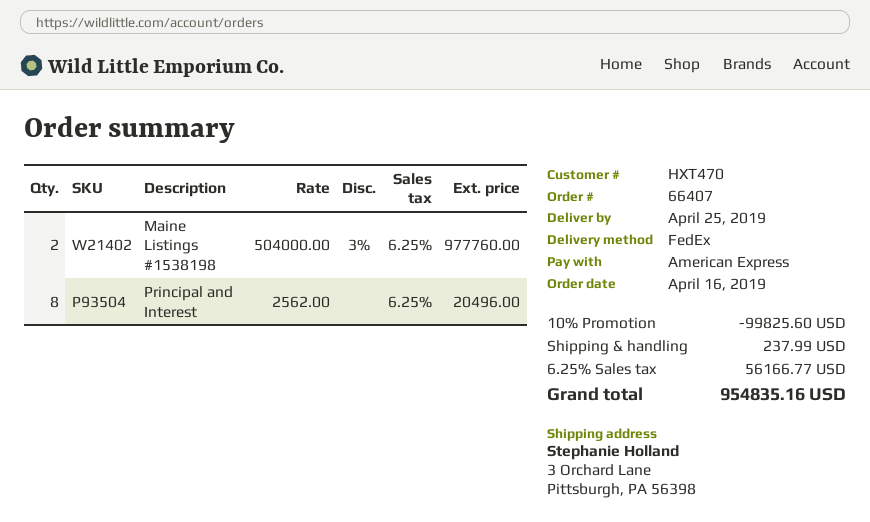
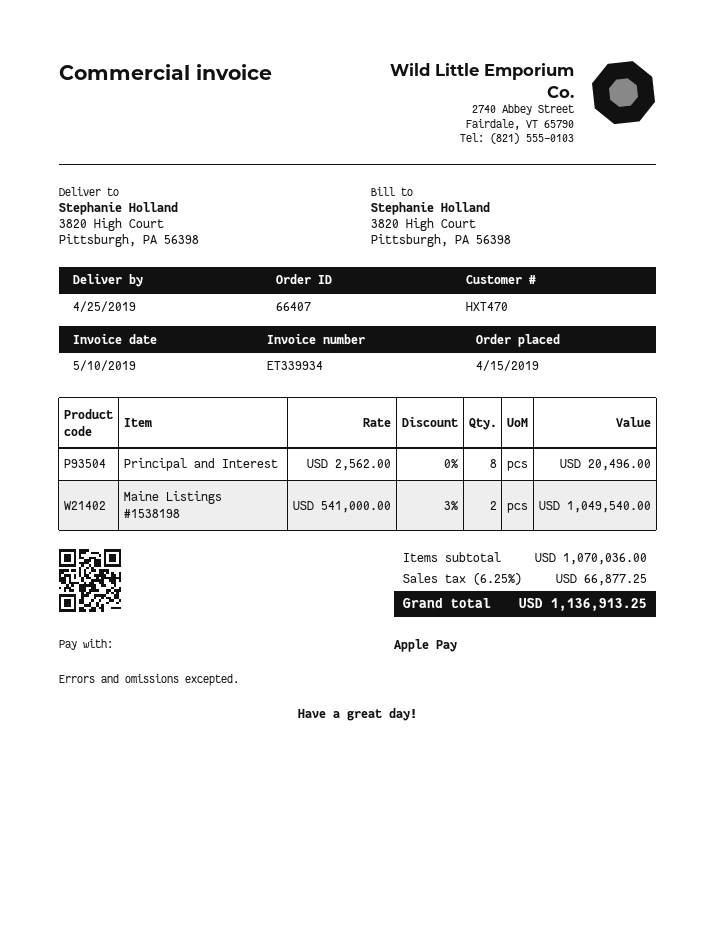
order date: 2019-04-16 -> 2019-04-15
payment method: American Express -> Apple Pay
ship to: 3 Orchard Lane, Pittsburgh, PA 56398 -> 3820 High Court, Pittsburgh, PA 56398
Maine Listings #1538198: 2 x 504000.00 - 3% = 977760.00 -> 2 x 541000.00 - 3% = 1049540.00
discount: 10% = 99825.60 -> none
shipping: 237.99 -> none
tax: 6.25% = 56166.77 -> 6.25% = 66877.25
total: 954835.16 -> 1136913.25

